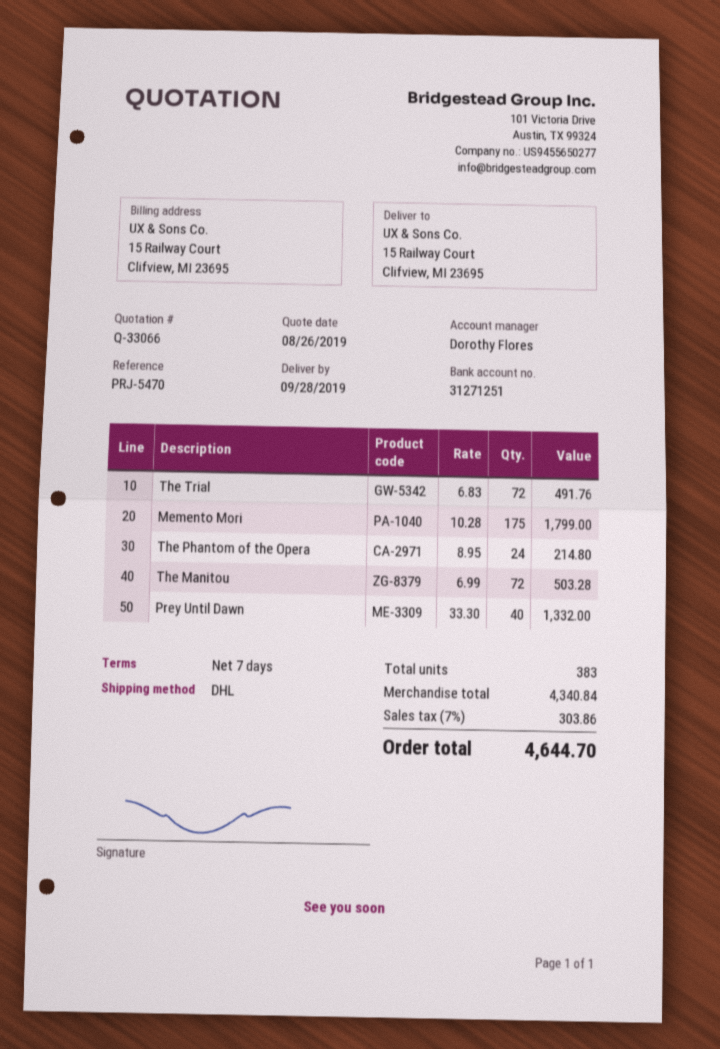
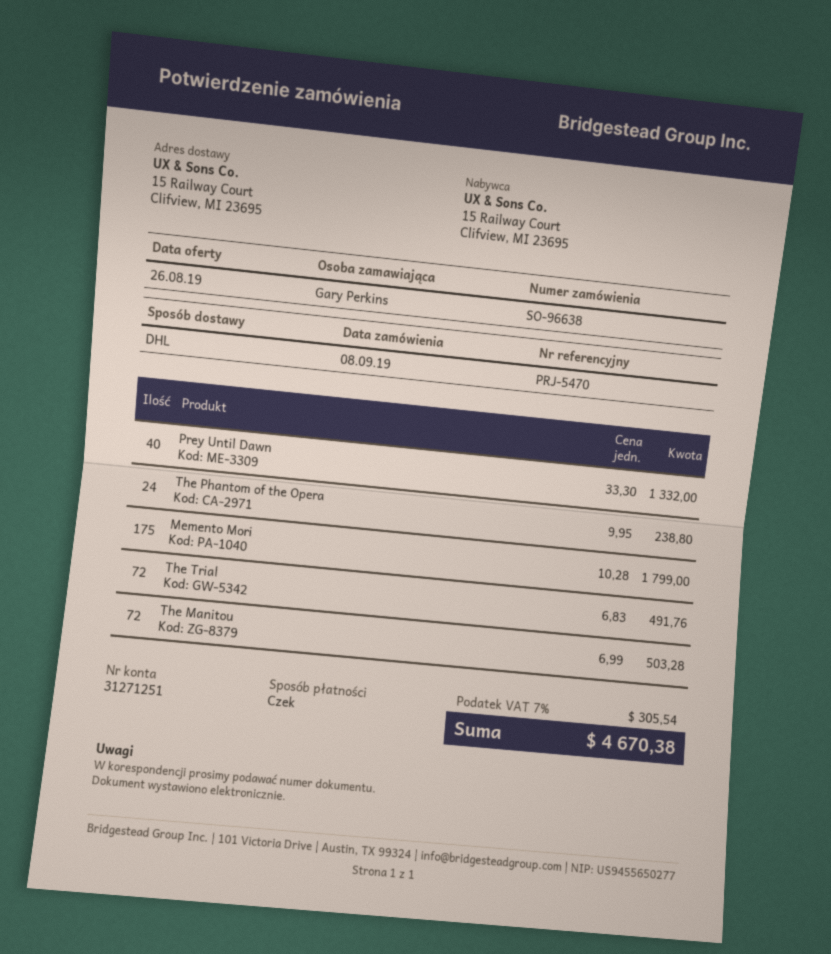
The Phantom of the Opera: 24 x 8.95 = 214.80 -> 24 x 9.95 = 238.80
tax: 7% = 303.86 -> 7% = 305.54
total: 4644.70 -> 4670.38

